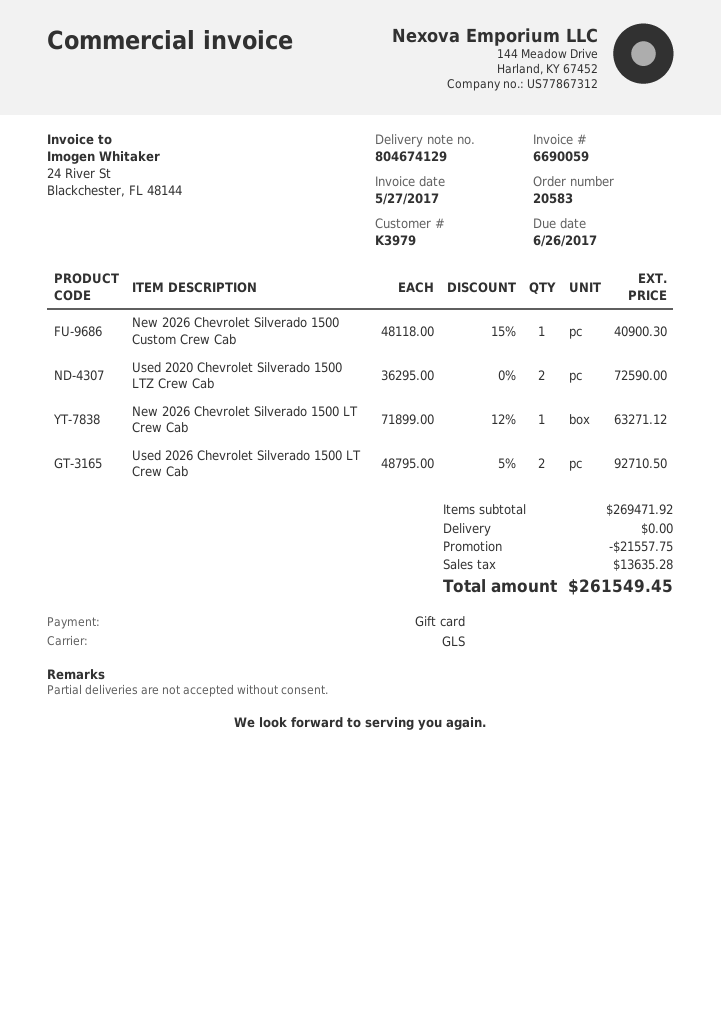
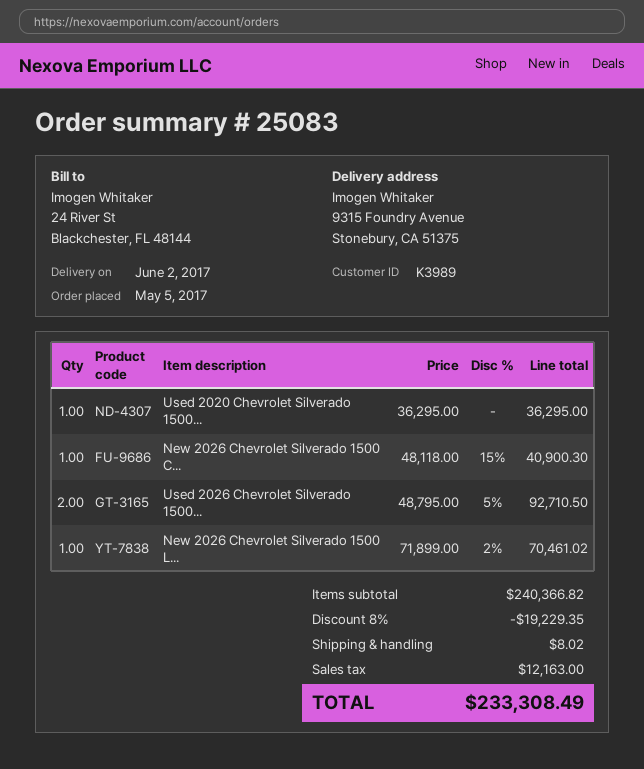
order number: 20583 -> 25083
customer number: K3979 -> K3989
Used 2020 Chevrolet Silverado 1500 LTZ Crew Cab: 2 x 36295.00 = 72590.00 -> 1 x 36295.00 = 36295.00
New 2026 Chevrolet Silverado 1500 LT Crew Cab: 1 x 71899.00 - 12% = 63271.12 -> 1 x 71899.00 - 2% = 70461.02
subtotal: 269471.92 -> 240366.82
discount: 21557.75 -> 19229.35
shipping: 0.00 -> 8.02
tax: 13635.28 -> 12163.00
total: 261549.45 -> 233308.49

